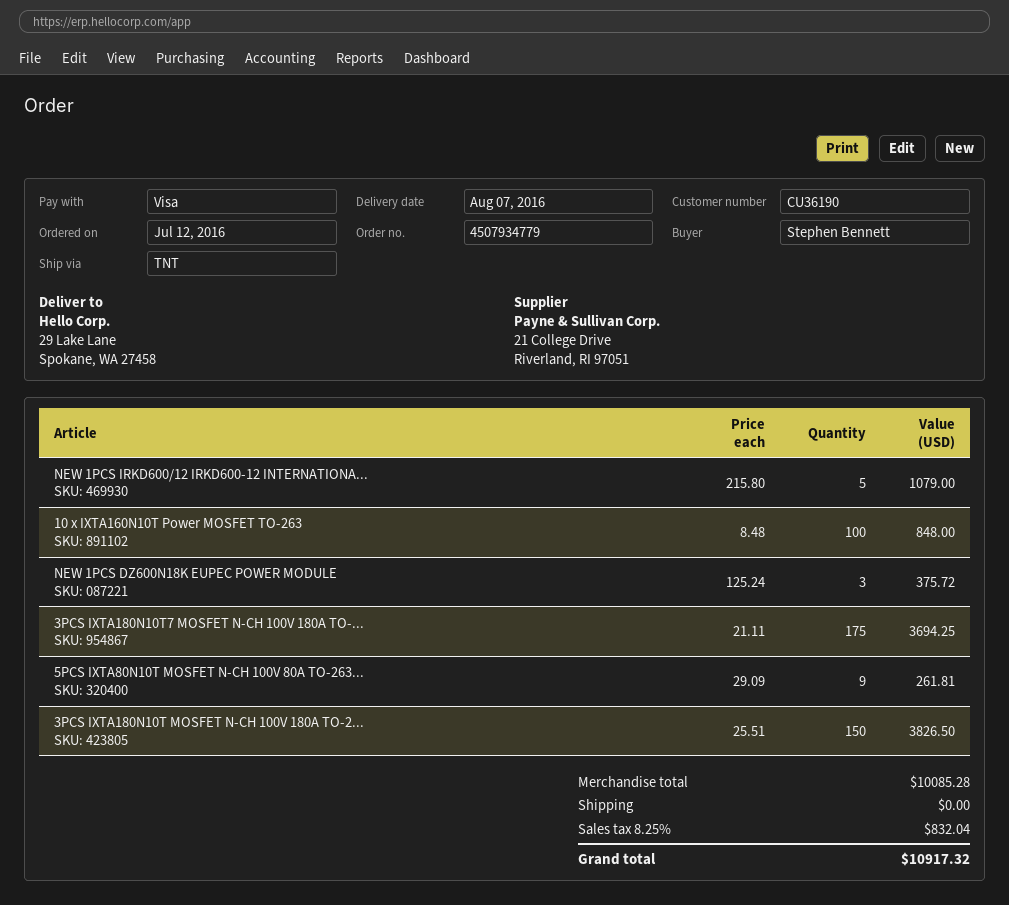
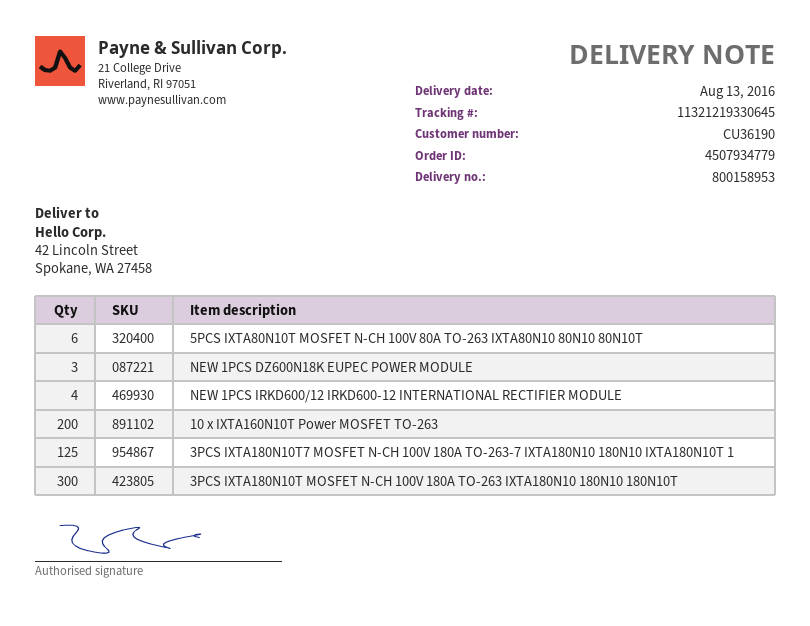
delivery date: 2016-08-07 -> 2016-08-13
ship to: 29 Lake Lane, Spokane, WA 27458 -> 42 Lincoln Street, Spokane, WA 27458
NEW 1PCS IRKD600/12 IRKD600-12 INTERNATIONA...: 5 -> 4
10 x IXTA160N10T Power MOSFET TO-263: 100 -> 200
3PCS IXTA180N10T7 MOSFET N-CH 100V 180A TO-...: 175 -> 125
5PCS IXTA80N10T MOSFET N-CH 100V 80A TO-263...: 9 -> 6
3PCS IXTA180N10T MOSFET N-CH 100V 180A TO-2...: 150 -> 300

